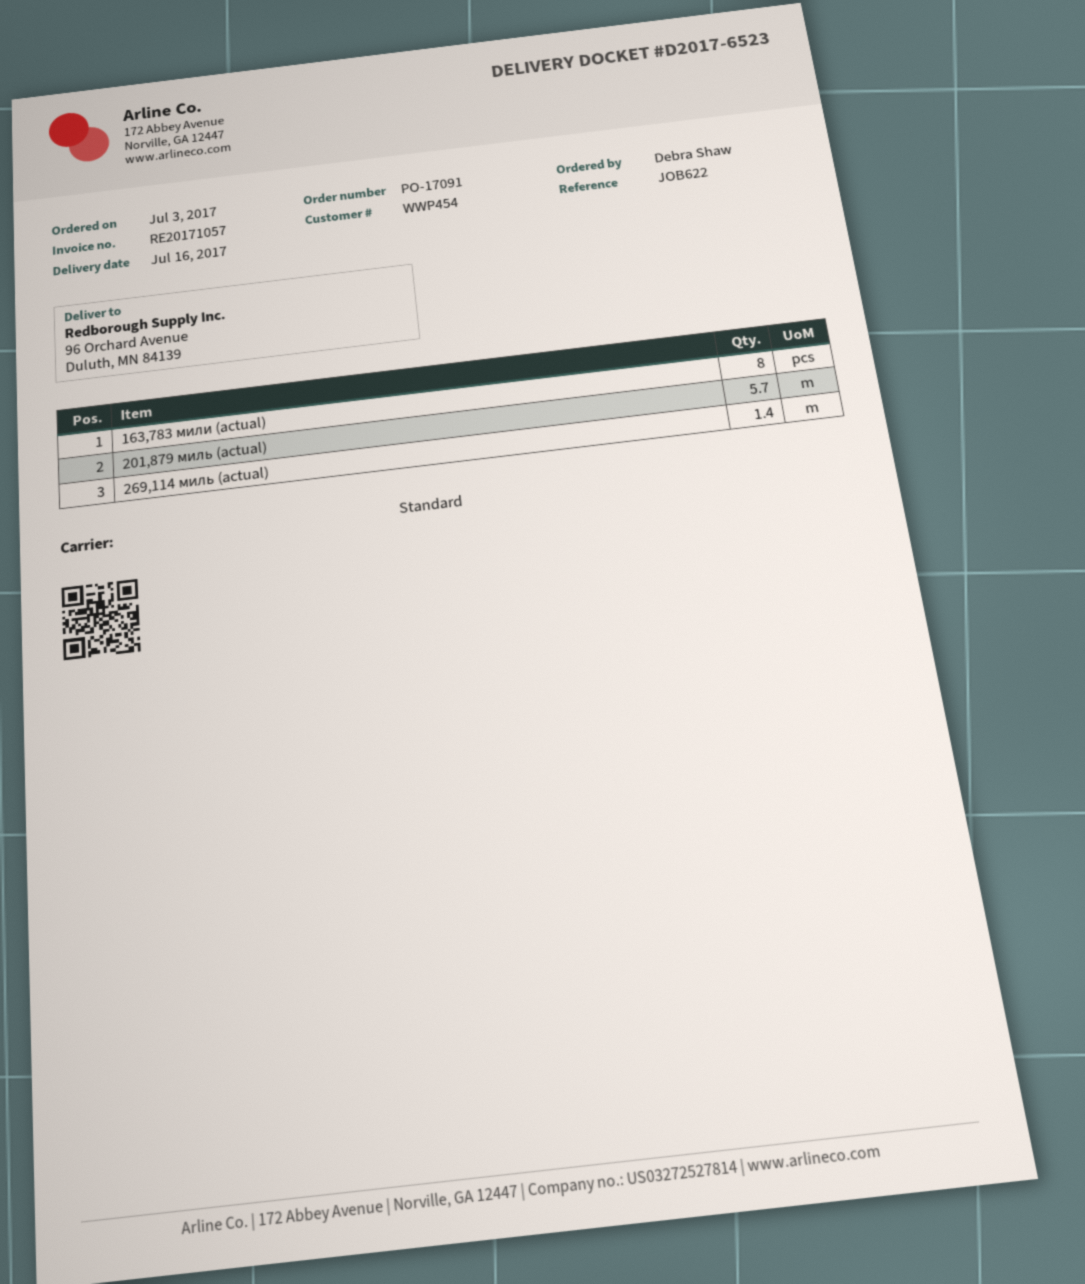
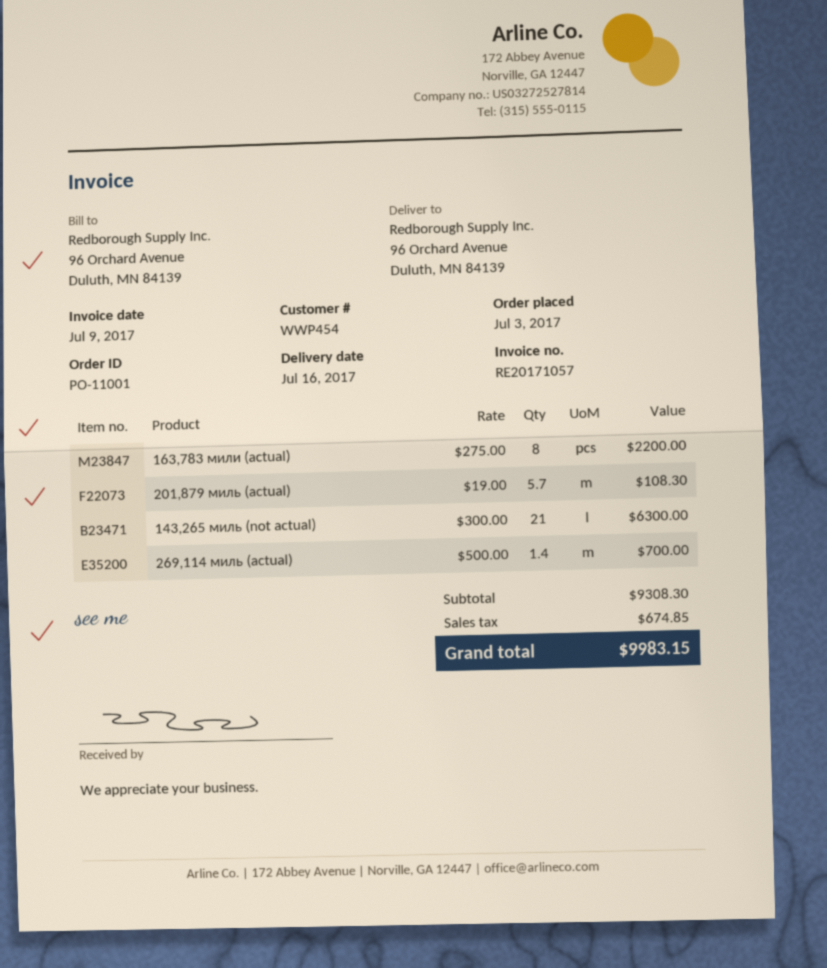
order number: PO-17091 -> PO-11001
143,265 миль (not actual): none -> 21

